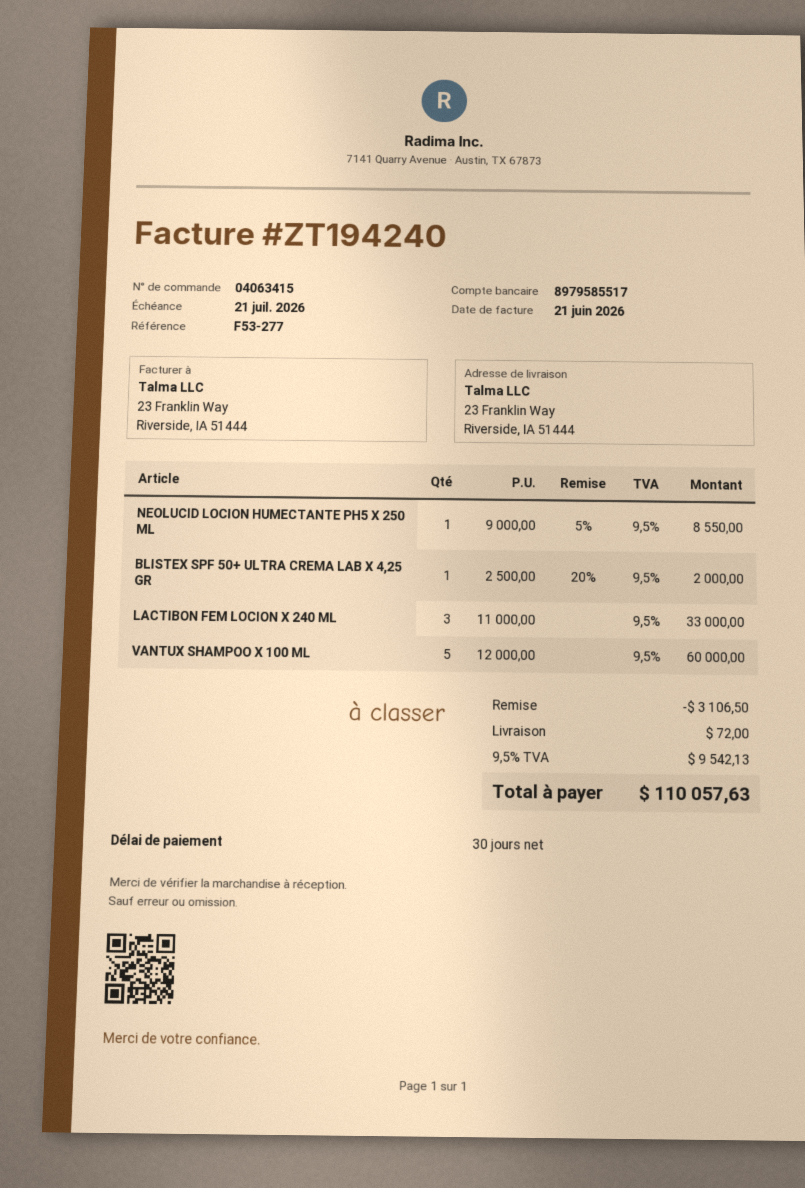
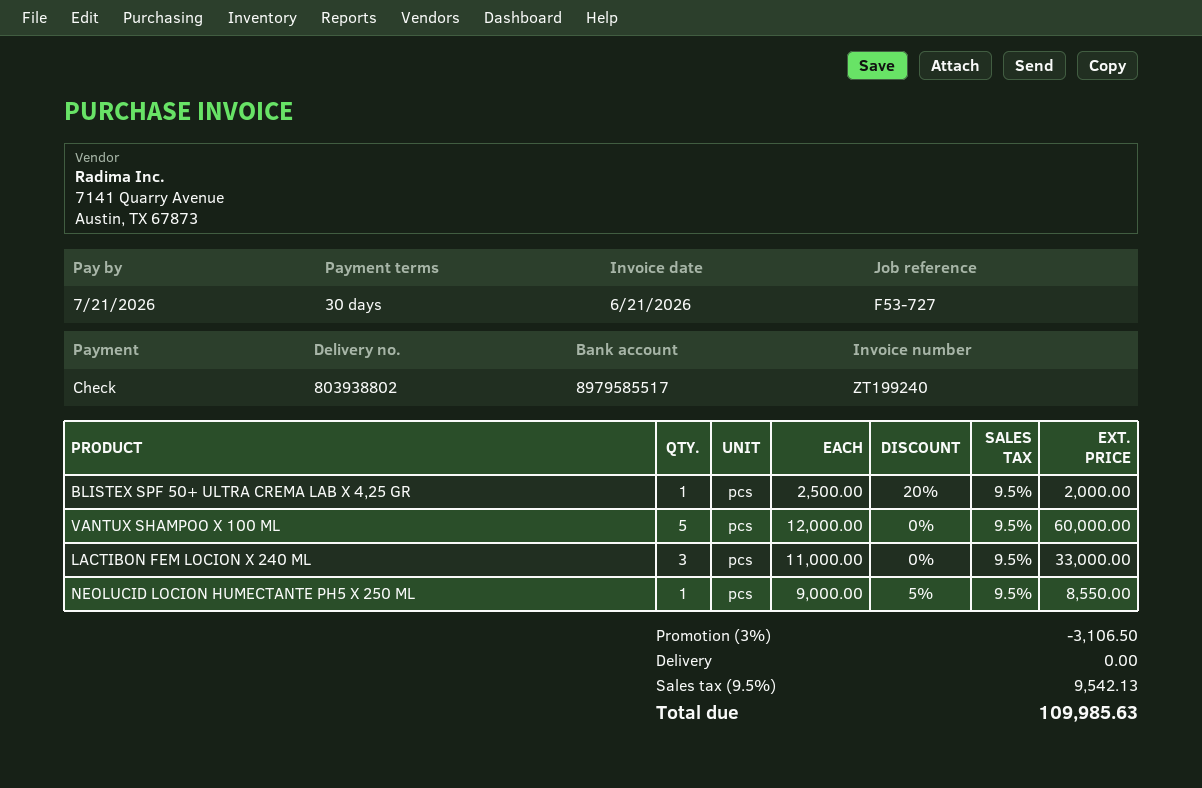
invoice number: ZT194240 -> ZT199240
reference: F53-277 -> F53-727
shipping: 72.00 -> 0.00
total: 110057.63 -> 109985.63

